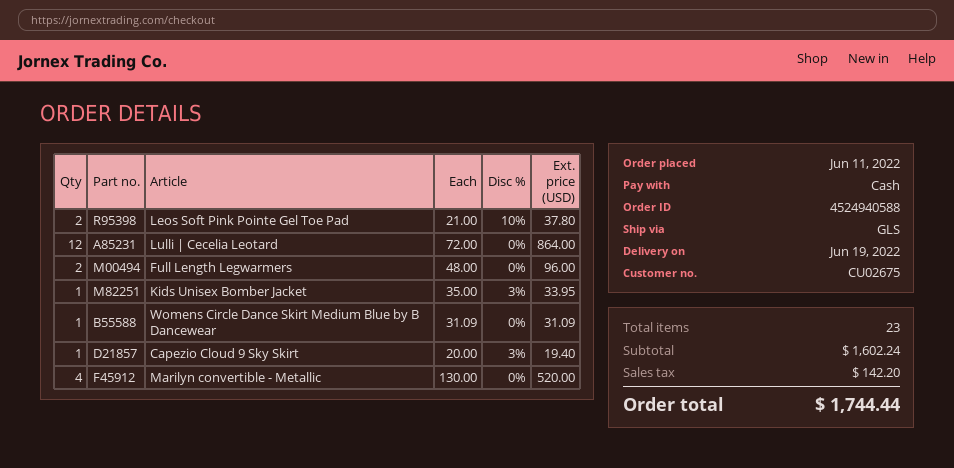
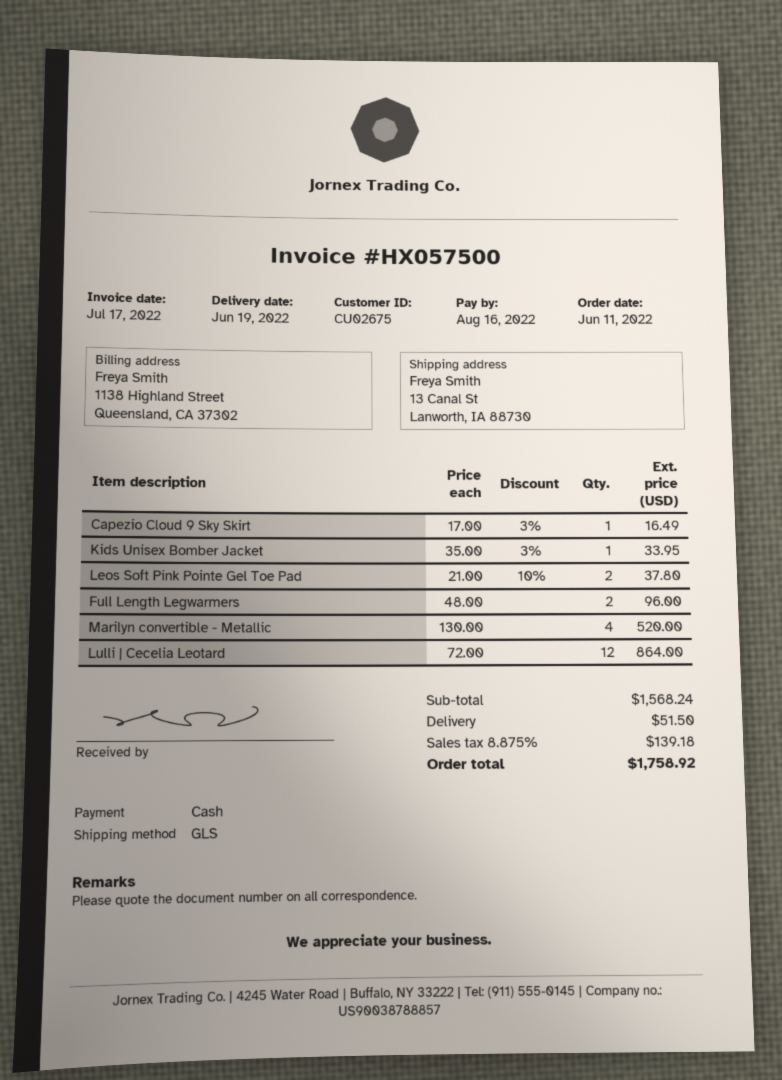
Womens Circle Dance Skirt Medium Blue by B Dancewear: 1 x 31.09 = 31.09 -> none
Capezio Cloud 9 Sky Skirt: 1 x 20.00 - 3% = 19.40 -> 1 x 17.00 - 3% = 16.49
subtotal: 1602.24 -> 1568.24
shipping: none -> 51.50
tax: 142.20 -> 139.18
total: 1744.44 -> 1758.92

